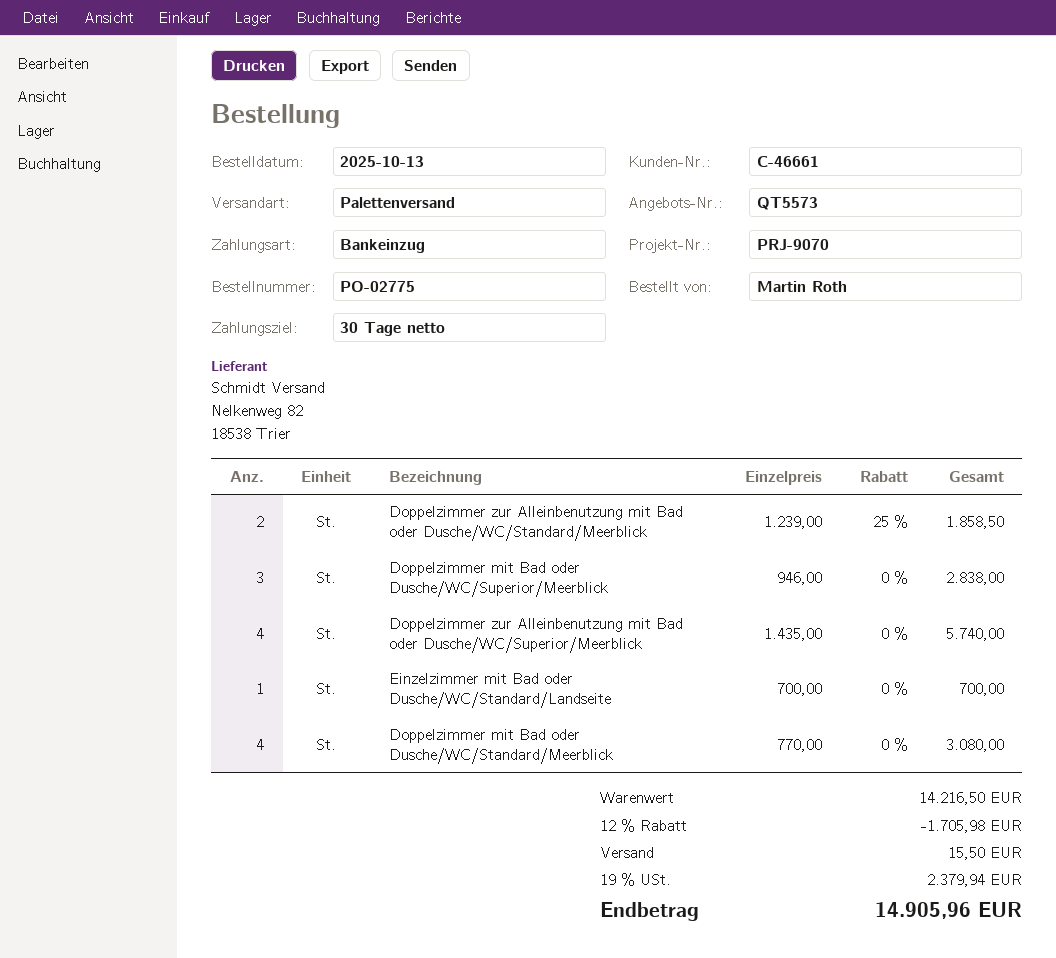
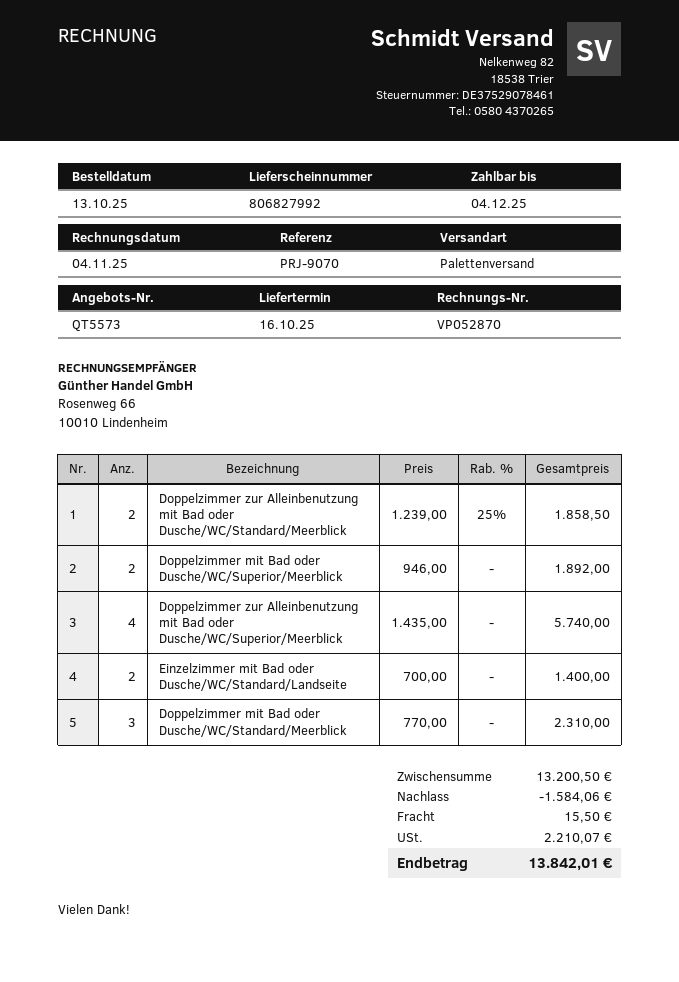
Doppelzimmer mit Bad oder Dusche/WC/Superior/Meerblick: 3 x 946.00 = 2838.00 -> 2 x 946.00 = 1892.00
Einzelzimmer mit Bad oder Dusche/WC/Standard/Landseite: 1 x 700.00 = 700.00 -> 2 x 700.00 = 1400.00
Doppelzimmer mit Bad oder Dusche/WC/Standard/Meerblick: 4 x 770.00 = 3080.00 -> 3 x 770.00 = 2310.00
subtotal: 14216.50 -> 13200.50
discount: 1705.98 -> 1584.06
tax: 2379.94 -> 2210.07
total: 14905.96 -> 13842.01

